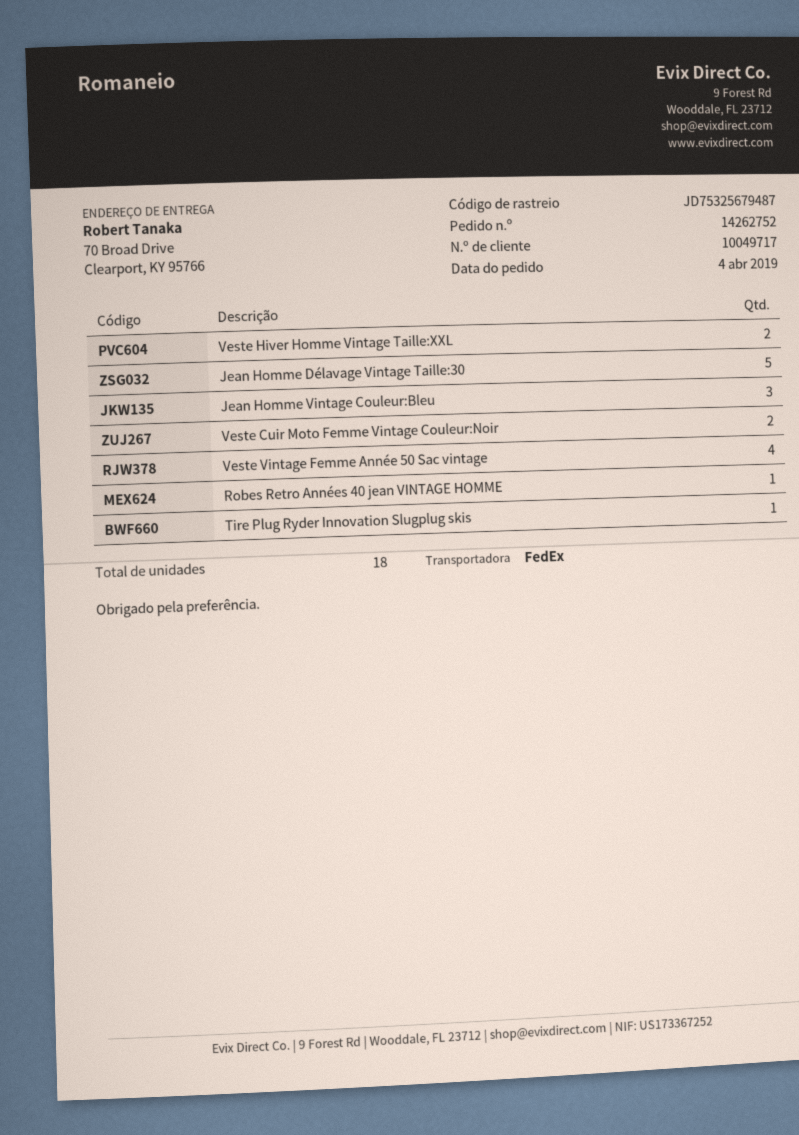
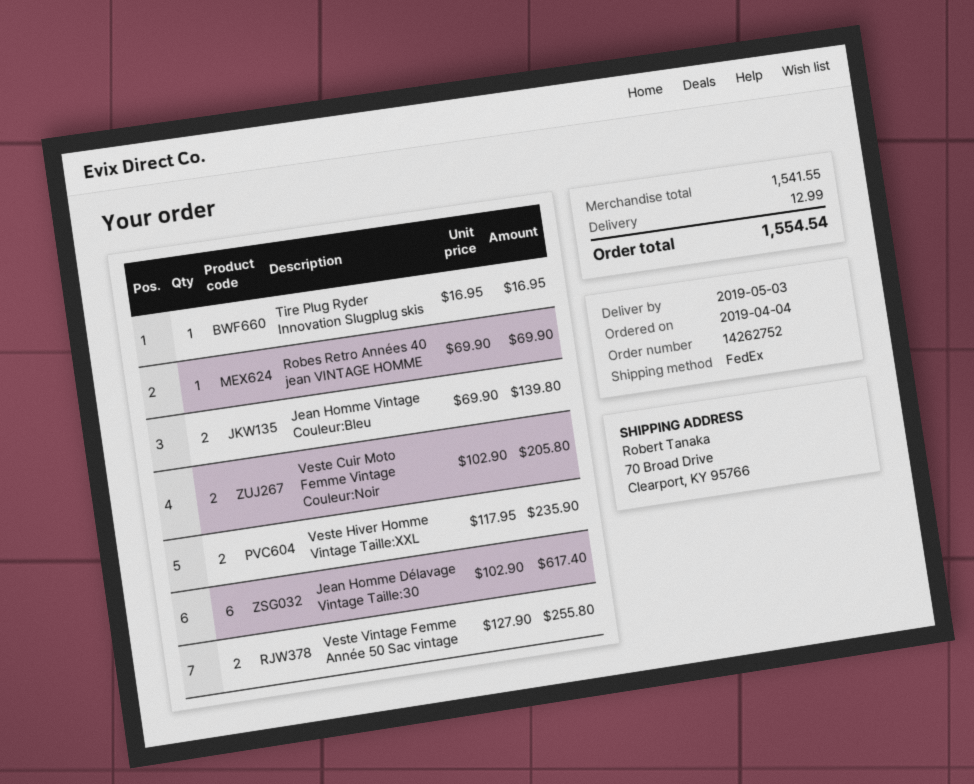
Jean Homme Délavage Vintage Taille:30: 5 -> 6
Jean Homme Vintage Couleur:Bleu: 3 -> 2
Veste Vintage Femme Année 50 Sac vintage: 4 -> 2

